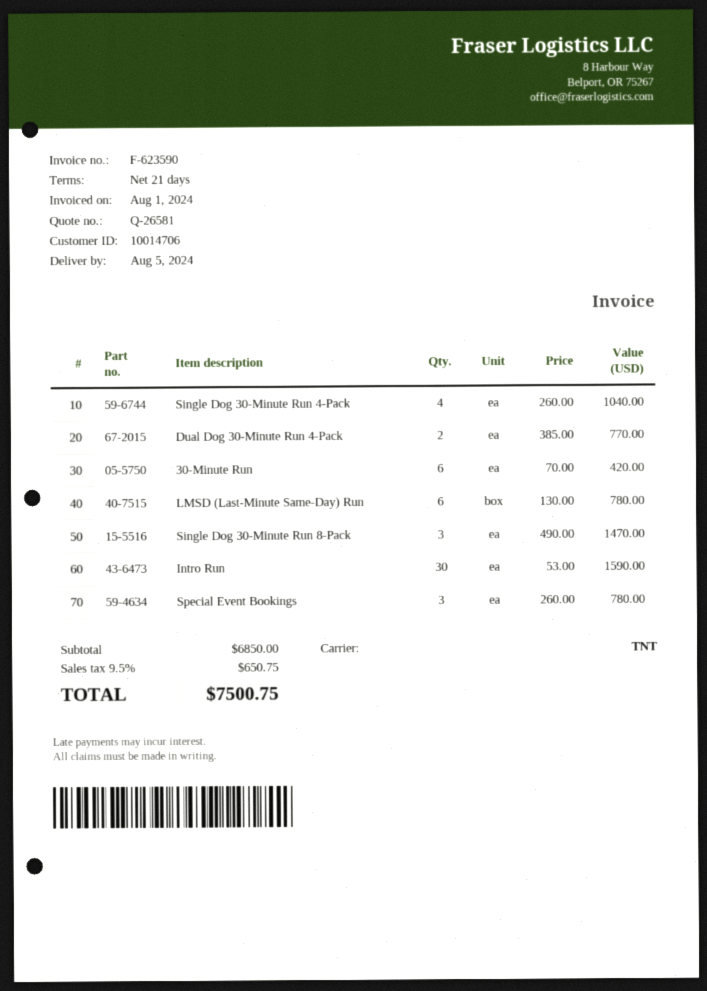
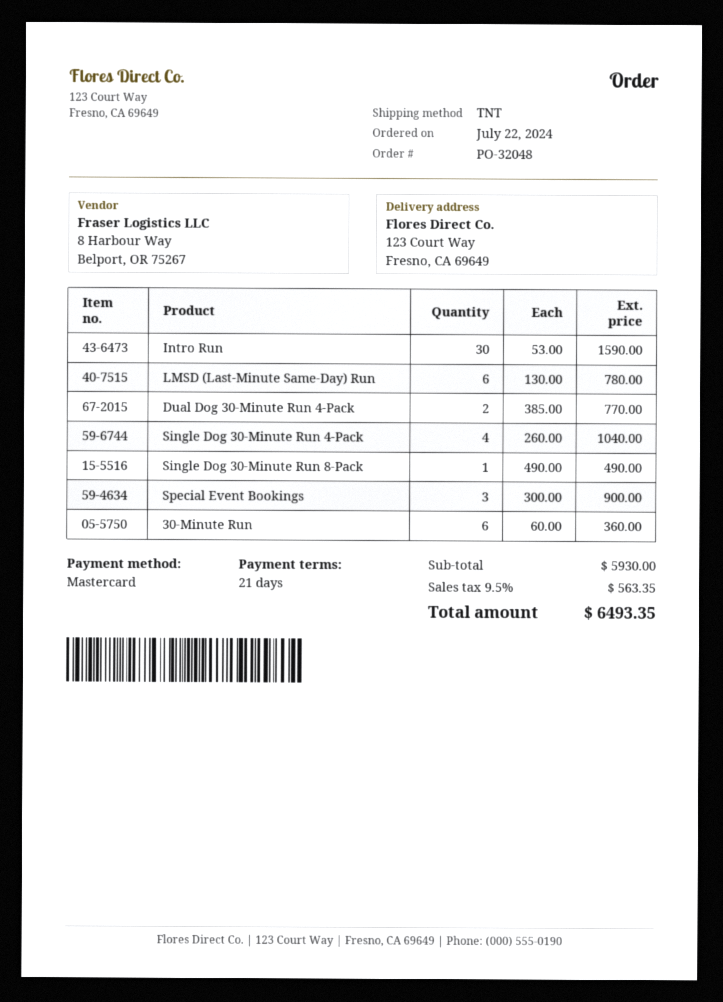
30-Minute Run: 6 x 70.00 = 420.00 -> 6 x 60.00 = 360.00
Single Dog 30-Minute Run 8-Pack: 3 x 490.00 = 1470.00 -> 1 x 490.00 = 490.00
Special Event Bookings: 3 x 260.00 = 780.00 -> 3 x 300.00 = 900.00
subtotal: 6850.00 -> 5930.00
tax: 9.5% = 650.75 -> 9.5% = 563.35
total: 7500.75 -> 6493.35

